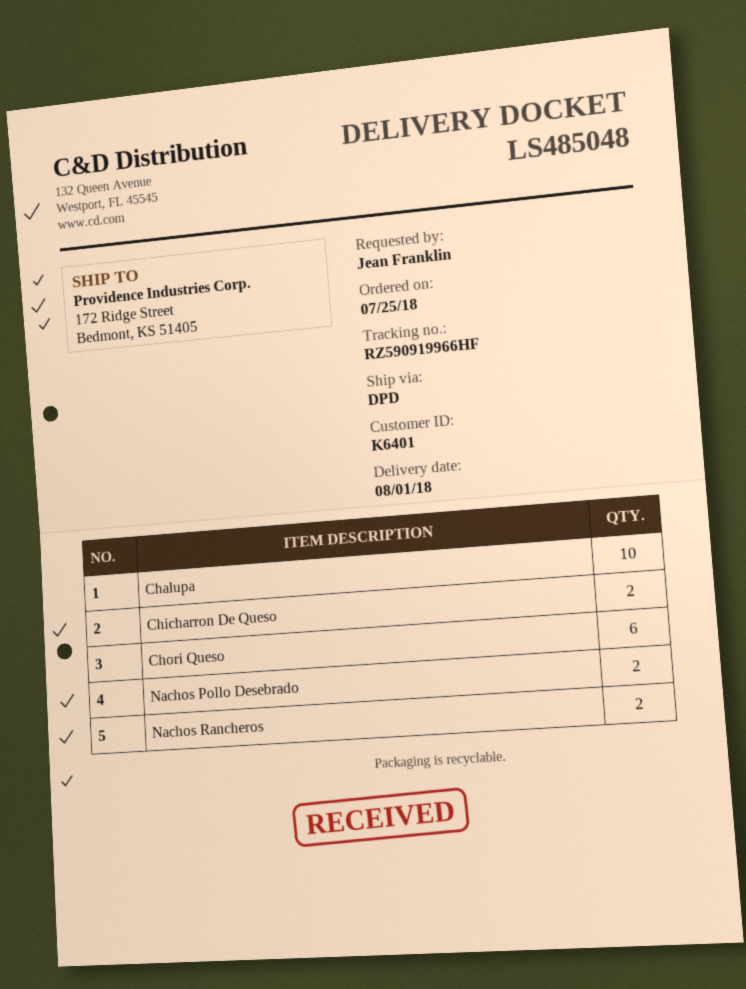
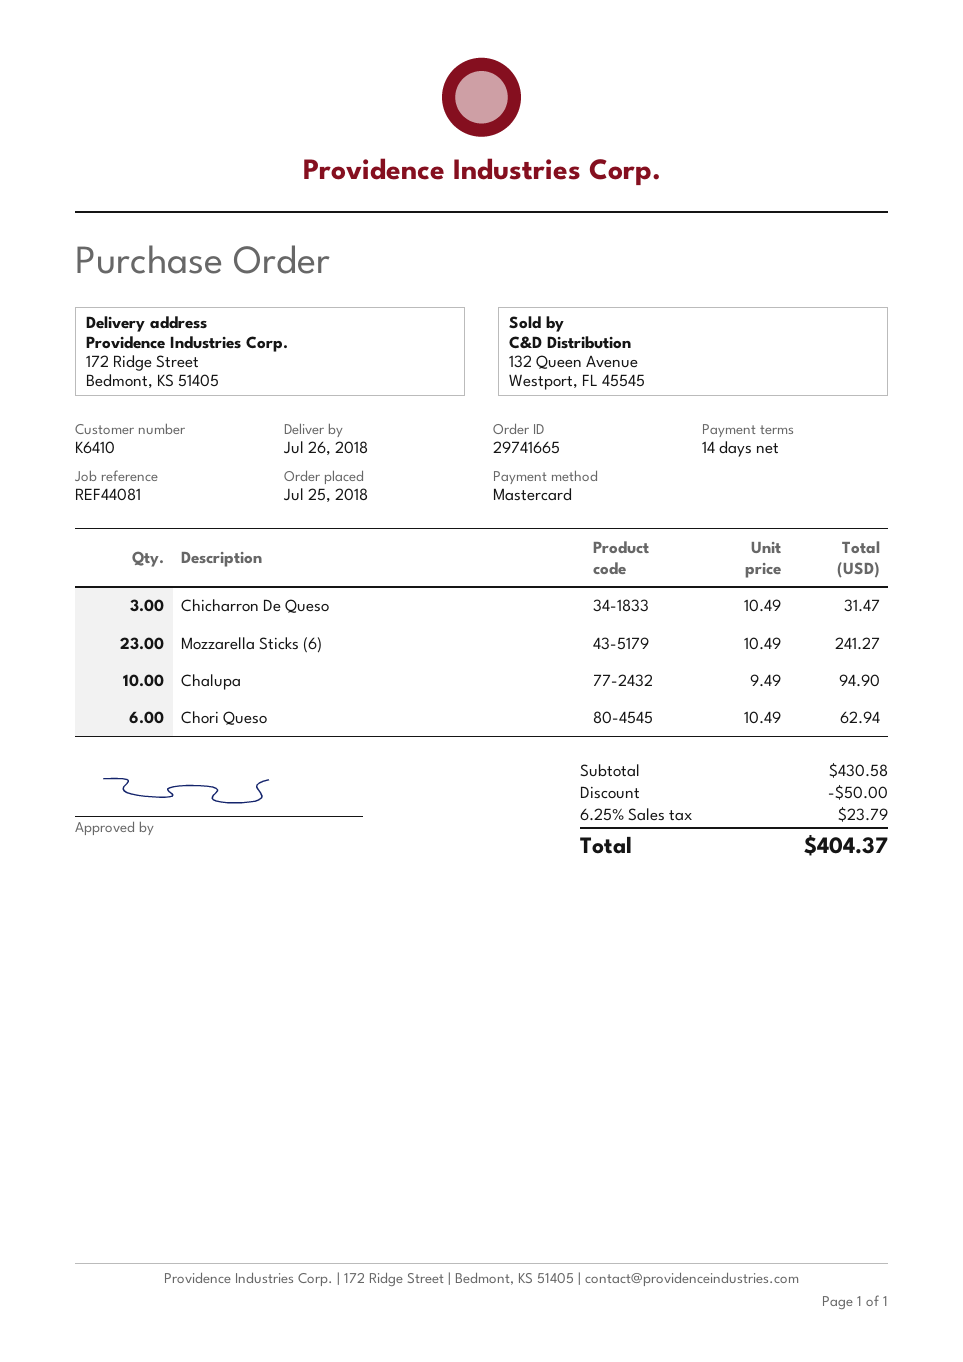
delivery date: 2018-08-01 -> 2018-07-26
customer number: K6401 -> K6410
Chicharron De Queso: 2 -> 3
Nachos Pollo Desebrado: 2 -> none
Nachos Rancheros: 2 -> none
Mozzarella Sticks (6): none -> 23

